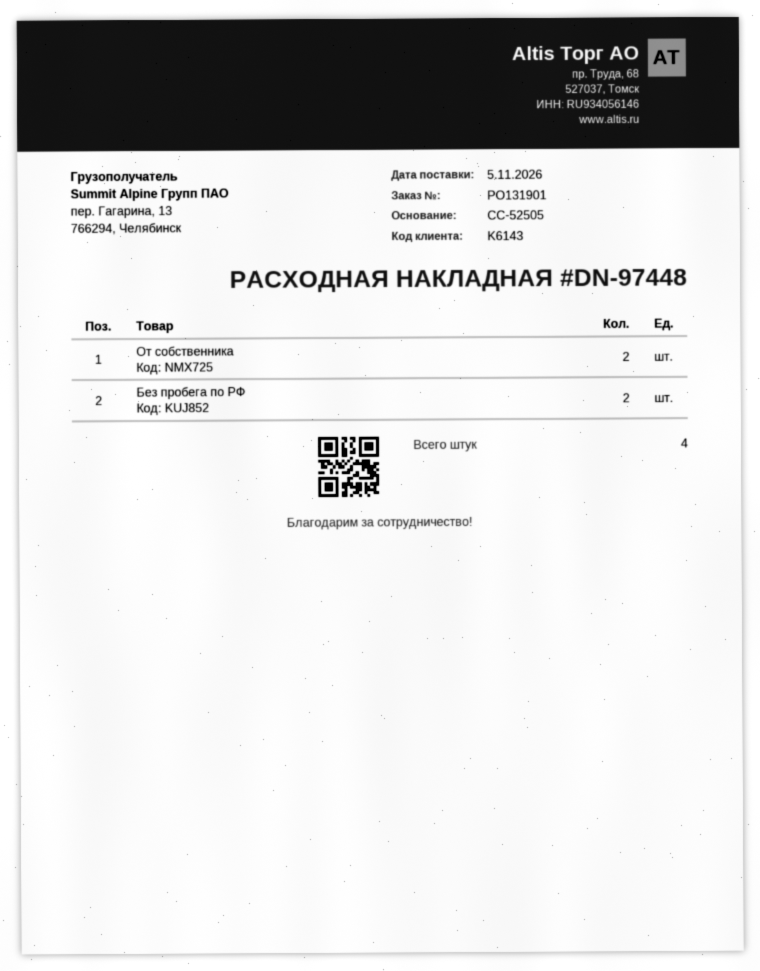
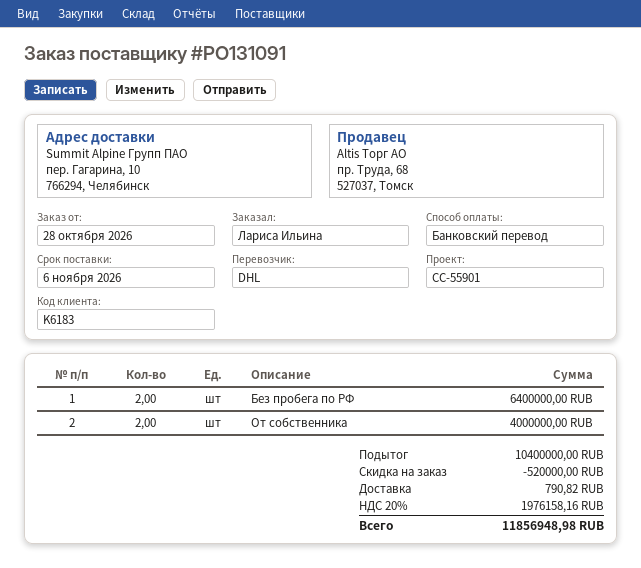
order number: PO131901 -> PO131091
delivery date: 2026-11-05 -> 2026-11-06
customer number: K6143 -> K6183
reference: CC-52505 -> CC-55901
ship to: пер. Гагарина, 13, 766294, Челябинск -> пер. Гагарина, 10, 766294, Челябинск

